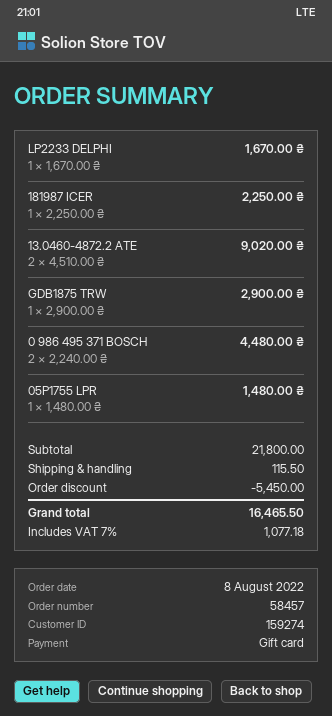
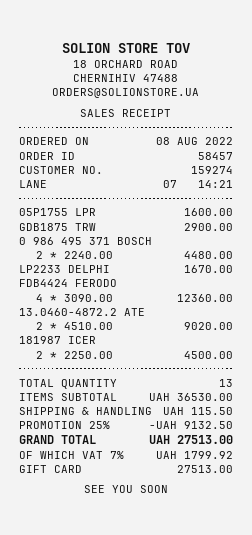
181987 ICER: 1 x 2250.00 = 2250.00 -> 2 x 2250.00 = 4500.00
05P1755 LPR: 1 x 1480.00 = 1480.00 -> 1 x 1600.00 = 1600.00
FDB4424 FERODO: none -> 4 x 3090.00 = 12360.00
subtotal: 21800.00 -> 36530.00
discount: 5450.00 -> 9132.50
tax: 7% = 1077.18 -> 7% = 1799.92
total: 16465.50 -> 27513.00

